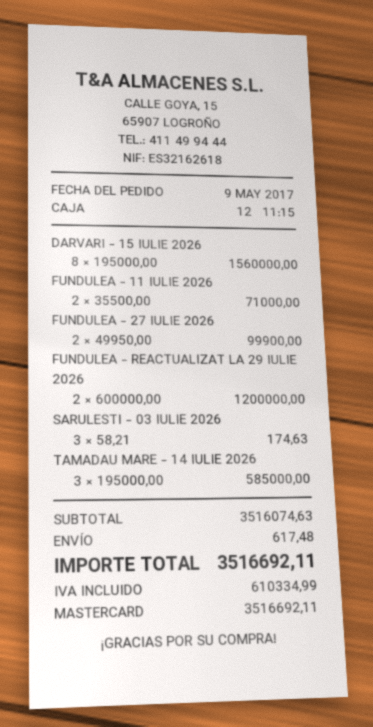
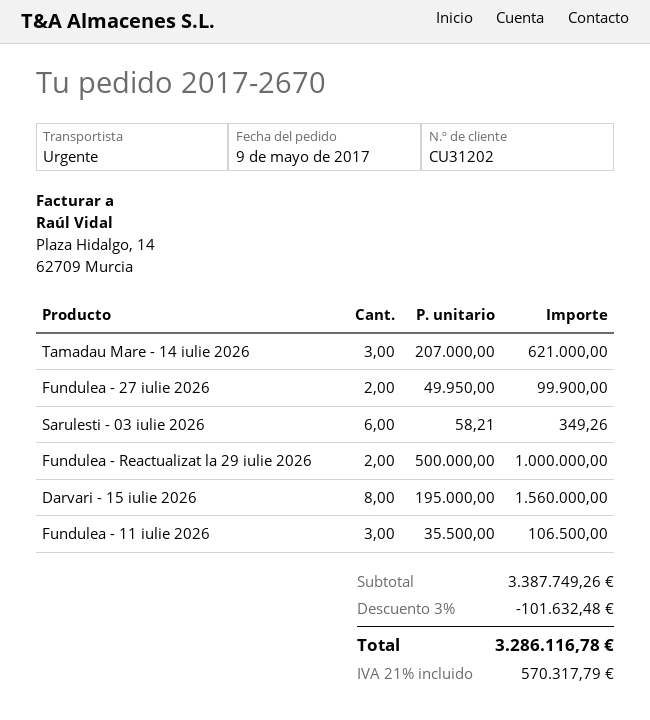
FUNDULEA - 11 IULIE 2026: 2 x 35500.00 = 71000.00 -> 3 x 35500.00 = 106500.00
FUNDULEA - REACTUALIZAT LA 29 IULIE 2026: 2 x 600000.00 = 1200000.00 -> 2 x 500000.00 = 1000000.00
SARULESTI - 03 IULIE 2026: 3 x 58.21 = 174.63 -> 6 x 58.21 = 349.26
TAMADAU MARE - 14 IULIE 2026: 3 x 195000.00 = 585000.00 -> 3 x 207000.00 = 621000.00
subtotal: 3516074.63 -> 3387749.26
discount: none -> 3% = 101632.48
shipping: 617.48 -> none
tax: 610334.99 -> 570317.79
total: 3516692.11 -> 3286116.78

